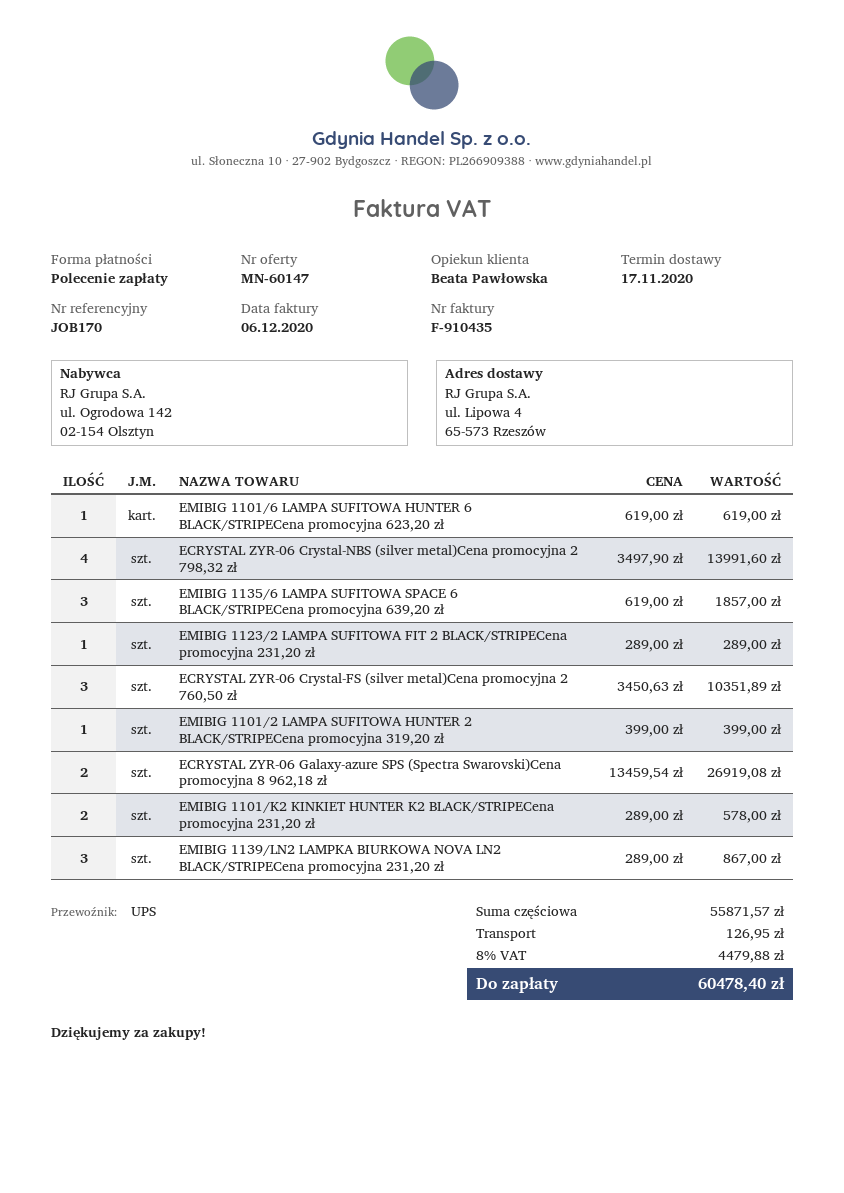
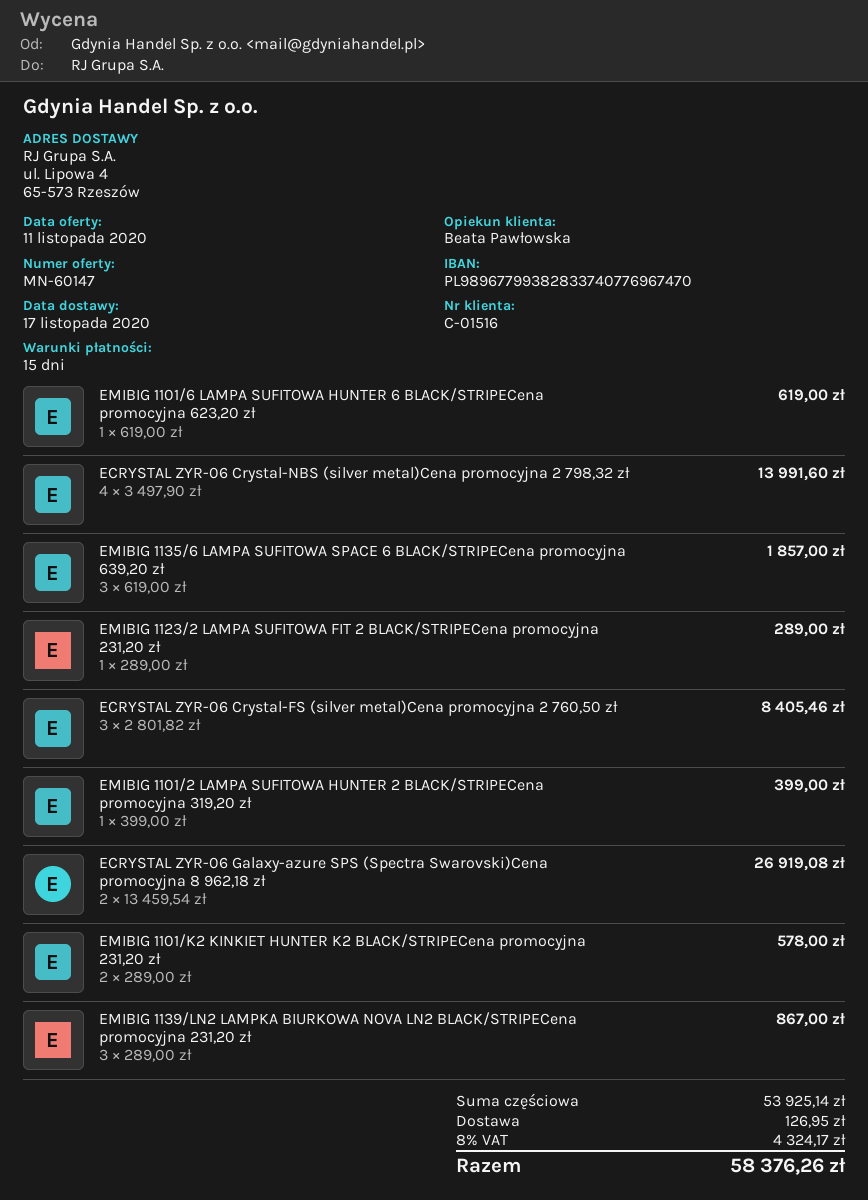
ECRYSTAL ZYR-06 Crystal-FS (silver metal)Cena promocyjna 2 760,50 zł: 3 x 3450.63 = 10351.89 -> 3 x 2801.82 = 8405.46
subtotal: 55871.57 -> 53925.14
tax: 8% = 4479.88 -> 8% = 4324.17
total: 60478.40 -> 58376.26

